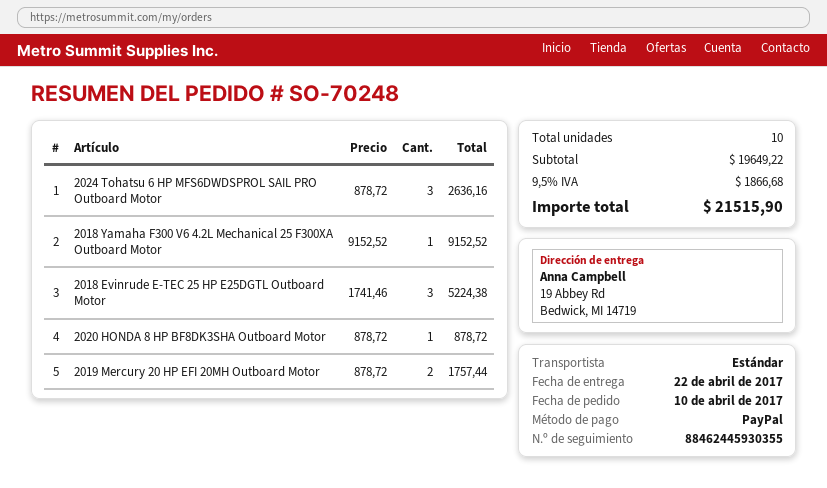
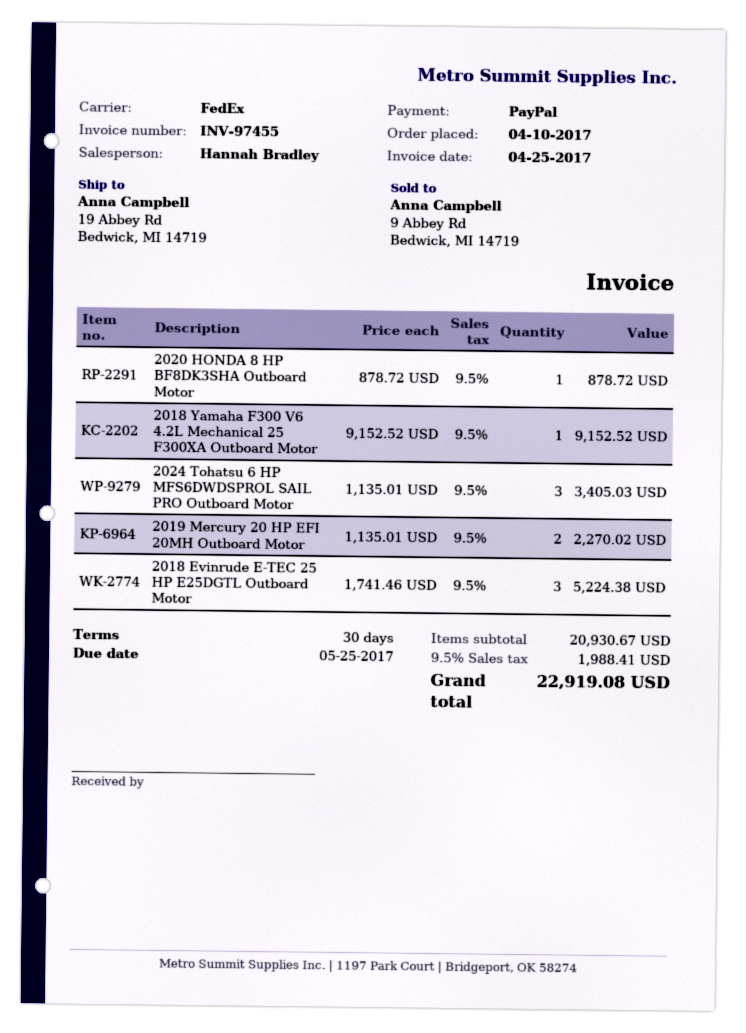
shipping method: standard -> FedEx
2024 Tohatsu 6 HP MFS6DWDSPROL SAIL PRO Outboard Motor: 3 x 878.72 = 2636.16 -> 3 x 1135.01 = 3405.03
2019 Mercury 20 HP EFI 20MH Outboard Motor: 2 x 878.72 = 1757.44 -> 2 x 1135.01 = 2270.02
subtotal: 19649.22 -> 20930.67
tax: 9.5% = 1866.68 -> 9.5% = 1988.41
total: 21515.90 -> 22919.08

